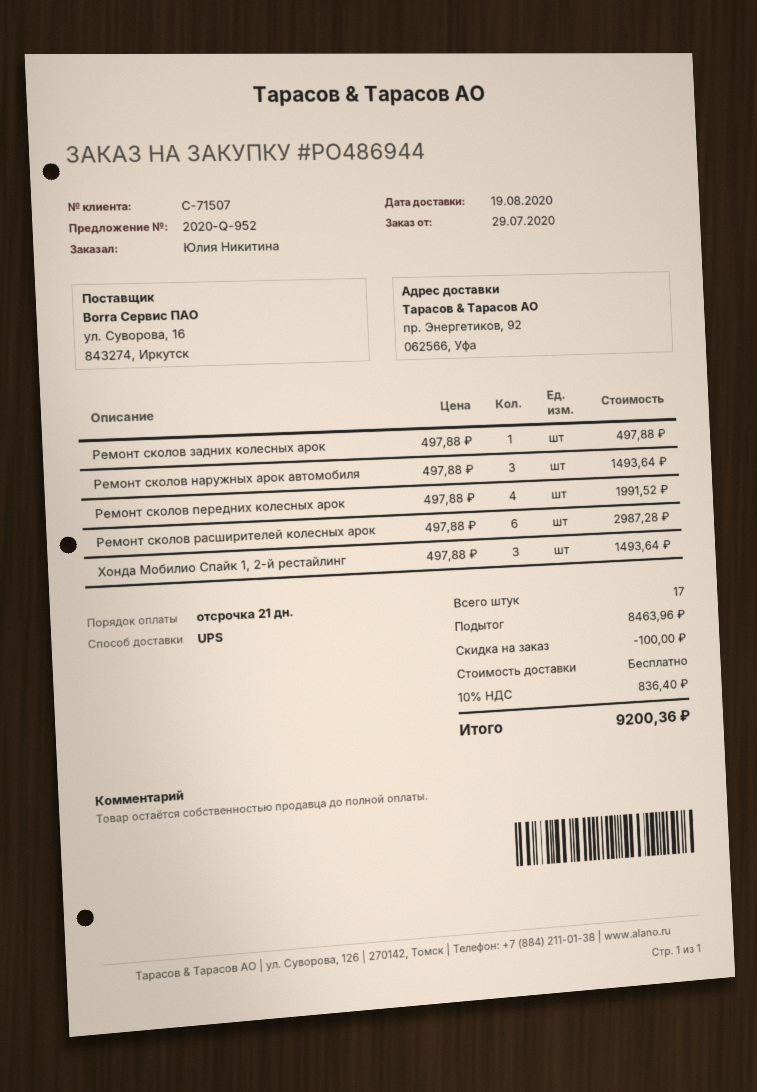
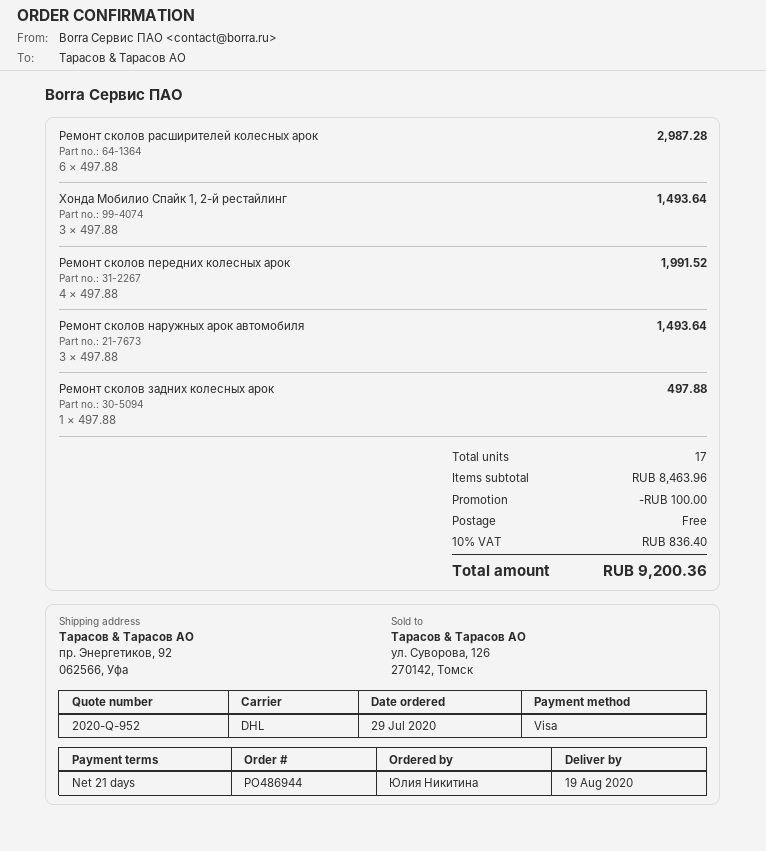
shipping method: UPS -> DHL

